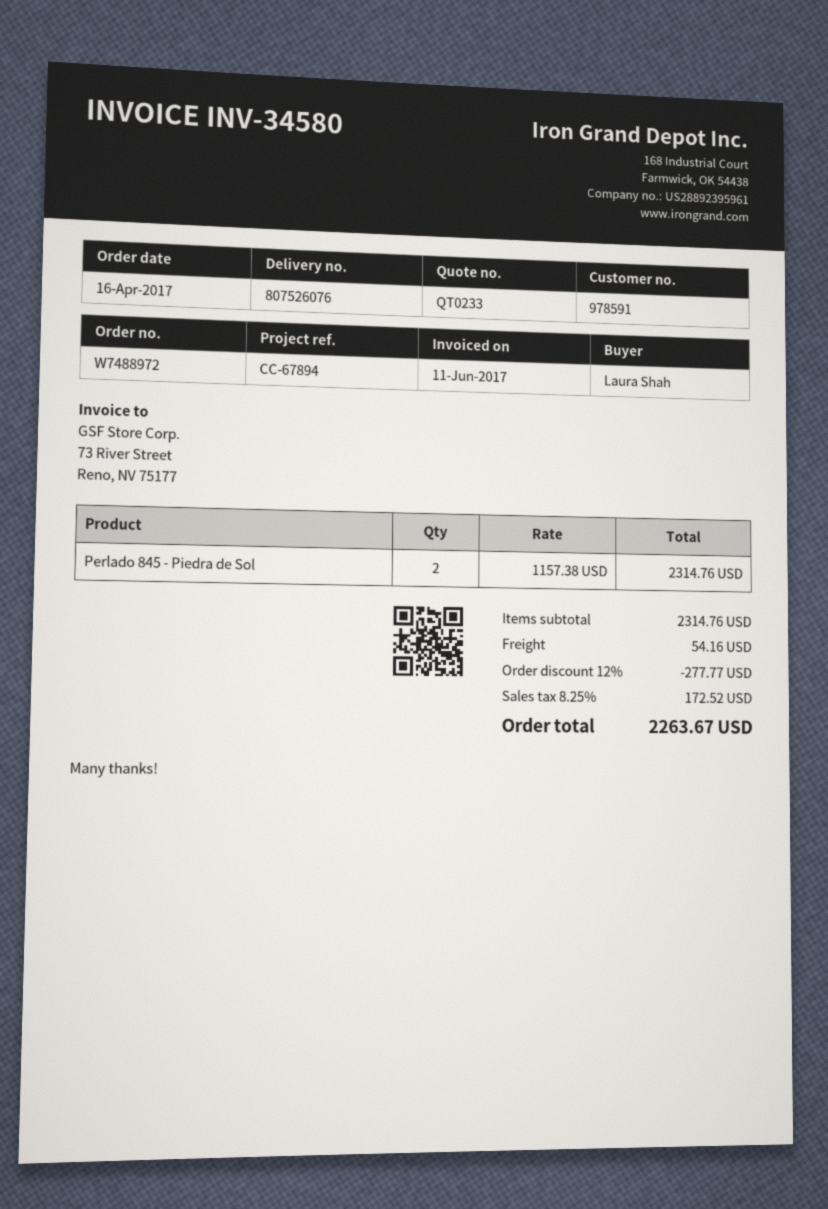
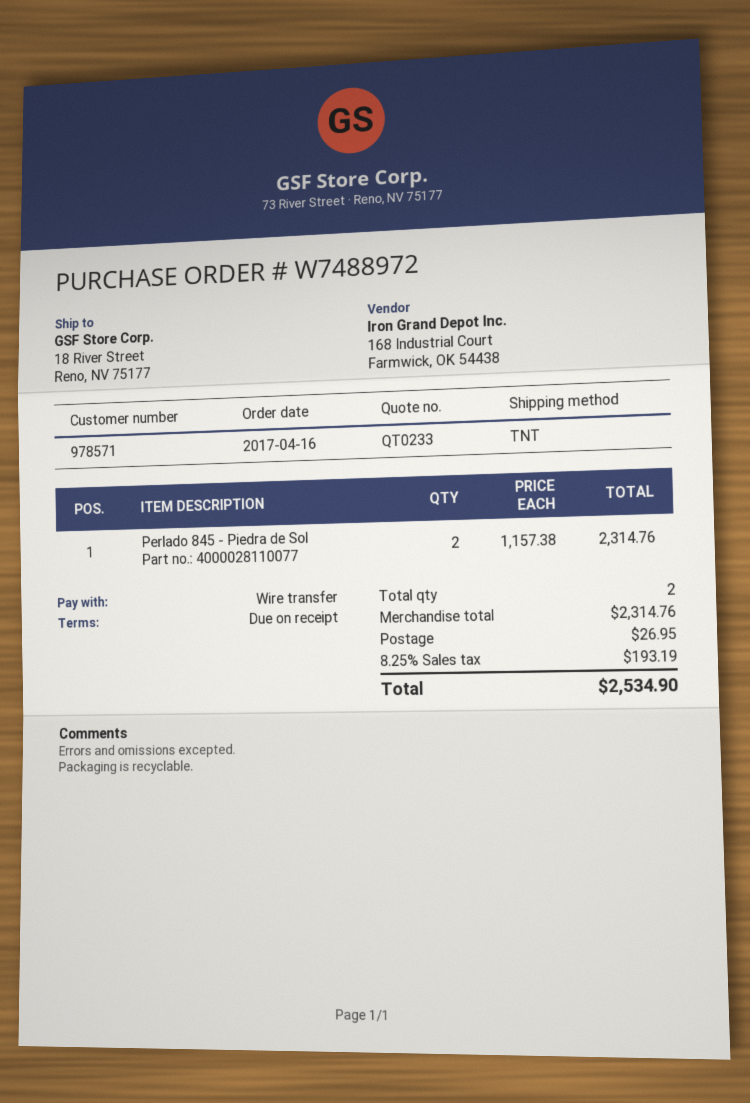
customer number: 978591 -> 978571
discount: 12% = 277.77 -> none
shipping: 54.16 -> 26.95
tax: 8.25% = 172.52 -> 8.25% = 193.19
total: 2263.67 -> 2534.90

